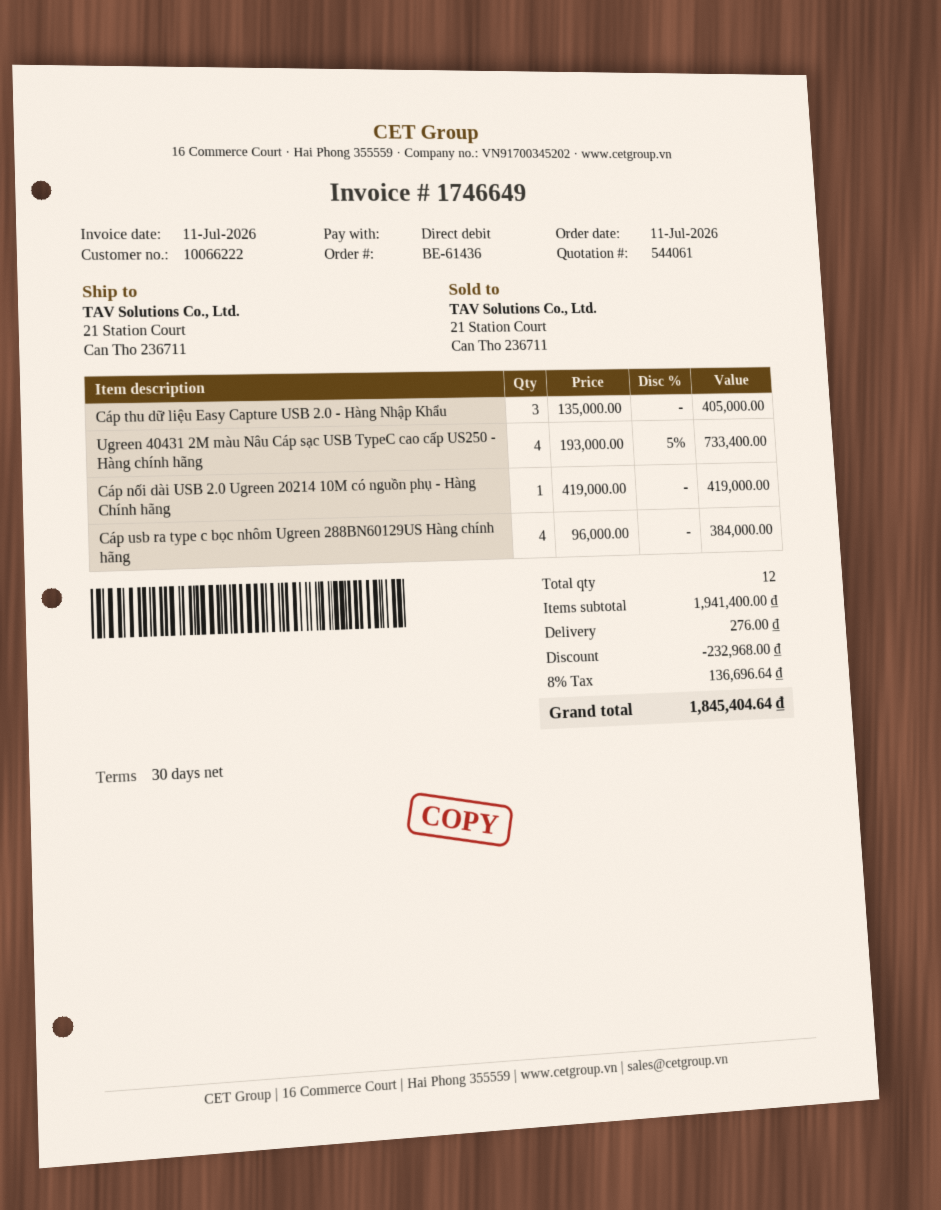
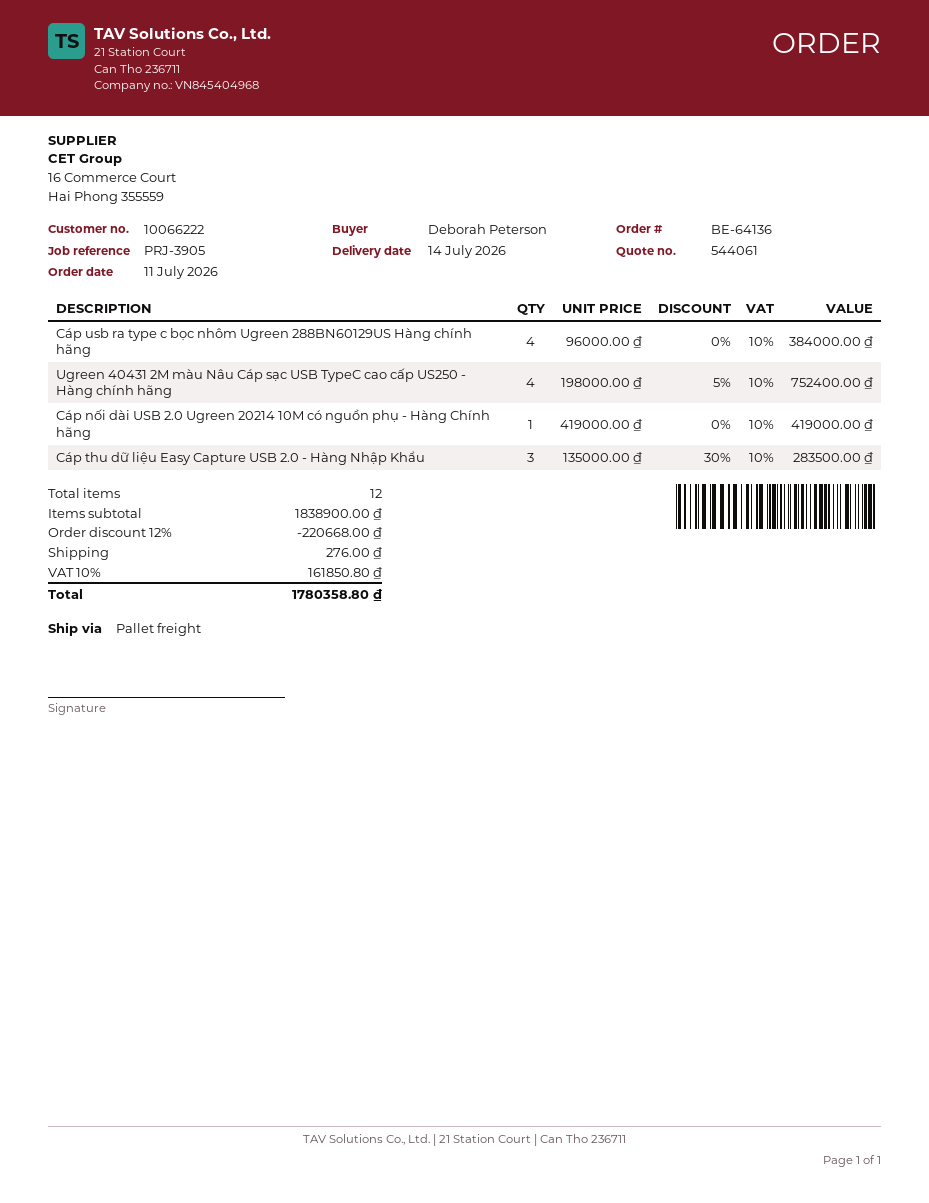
order number: BE-61436 -> BE-64136
Cáp thu dữ liệu Easy Capture USB 2.0 - Hàng Nhập Khẩu: 3 x 135000.00 = 405000.00 -> 3 x 135000.00 - 30% = 283500.00
Ugreen 40431 2M màu Nâu Cáp sạc USB TypeC cao cấp US250 - Hàng chính hãng: 4 x 193000.00 - 5% = 733400.00 -> 4 x 198000.00 - 5% = 752400.00
subtotal: 1941400.00 -> 1838900.00
discount: 232968.00 -> 220668.00
tax: 8% = 136696.64 -> 10% = 161850.80
total: 1845404.64 -> 1780358.80

